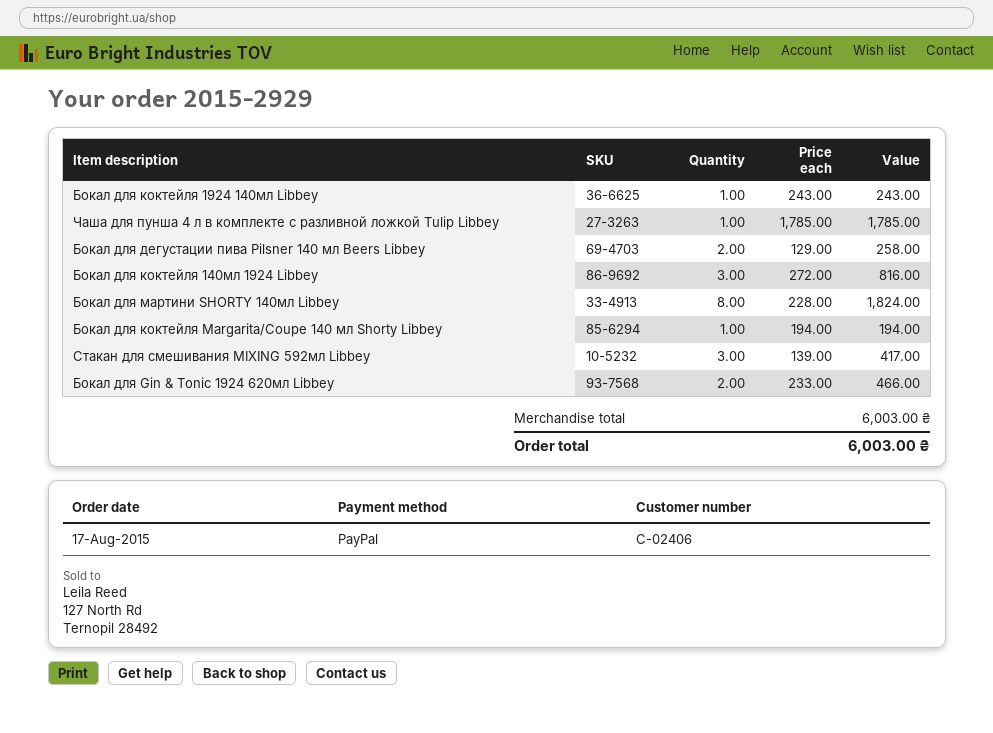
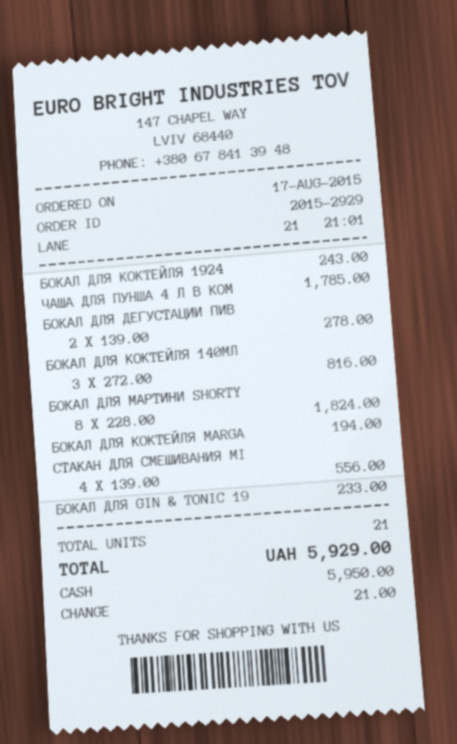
payment method: PayPal -> cash
Бокал для дегустации пива Pilsner 140 мл Beers Libbey: 2 x 129.00 = 258.00 -> 2 x 139.00 = 278.00
Стакан для смешивания MIXING 592мл Libbey: 3 x 139.00 = 417.00 -> 4 x 139.00 = 556.00
Бокал для Gin & Tonic 1924 620мл Libbey: 2 x 233.00 = 466.00 -> 1 x 233.00 = 233.00
total: 6003.00 -> 5929.00

